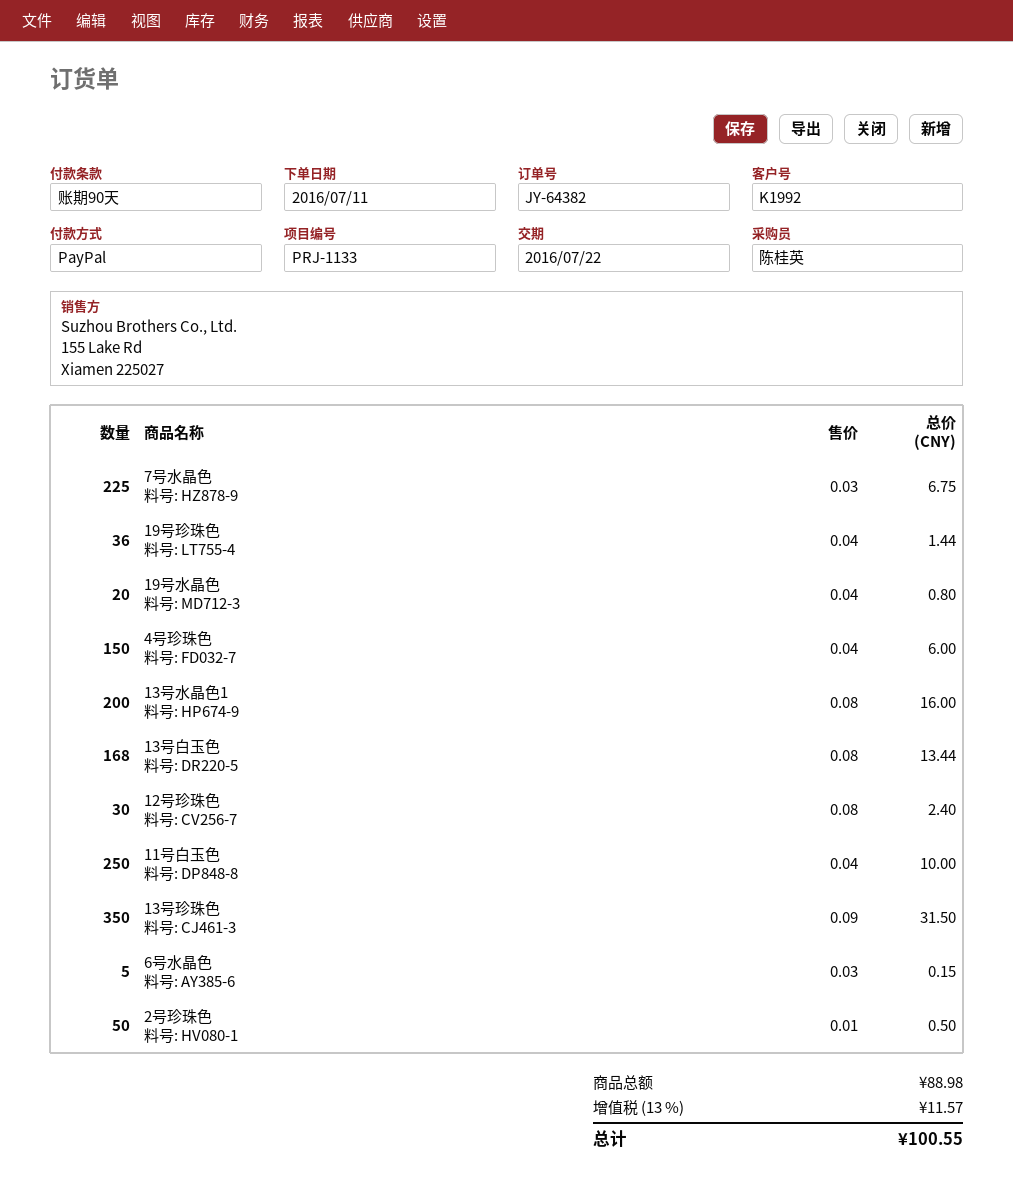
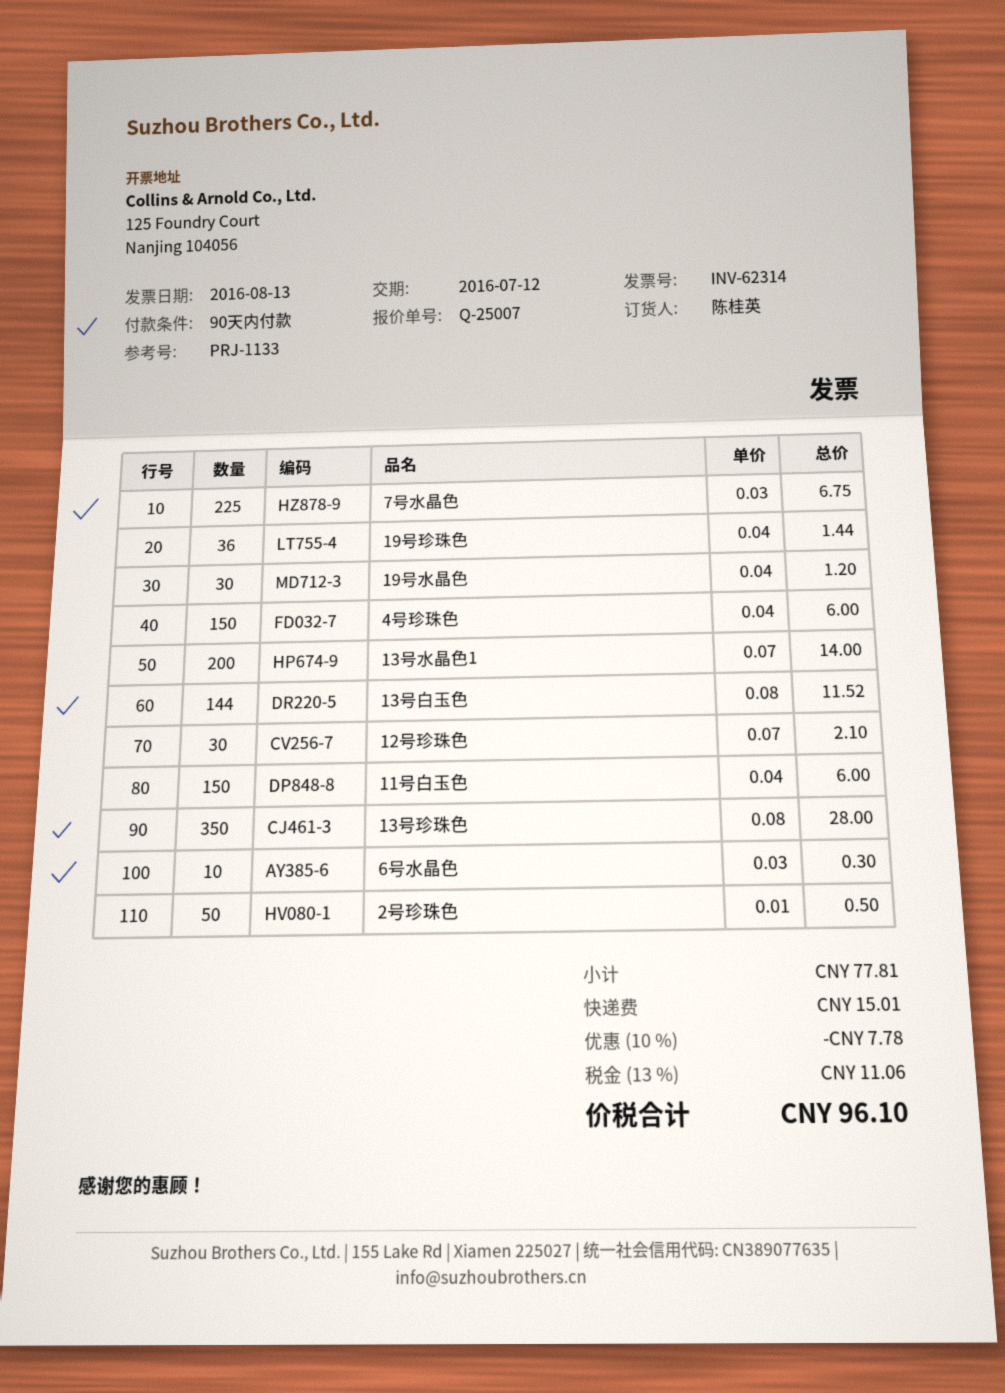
delivery date: 2016-07-22 -> 2016-07-12
19号水晶色: 20 x 0.04 = 0.80 -> 30 x 0.04 = 1.20
13号水晶色1: 200 x 0.08 = 16.00 -> 200 x 0.07 = 14.00
13号白玉色: 168 x 0.08 = 13.44 -> 144 x 0.08 = 11.52
12号珍珠色: 30 x 0.08 = 2.40 -> 30 x 0.07 = 2.10
11号白玉色: 250 x 0.04 = 10.00 -> 150 x 0.04 = 6.00
13号珍珠色: 350 x 0.09 = 31.50 -> 350 x 0.08 = 28.00
6号水晶色: 5 x 0.03 = 0.15 -> 10 x 0.03 = 0.30
subtotal: 88.98 -> 77.81
discount: none -> 10% = 7.78
shipping: none -> 15.01
tax: 13% = 11.57 -> 13% = 11.06
total: 100.55 -> 96.10

